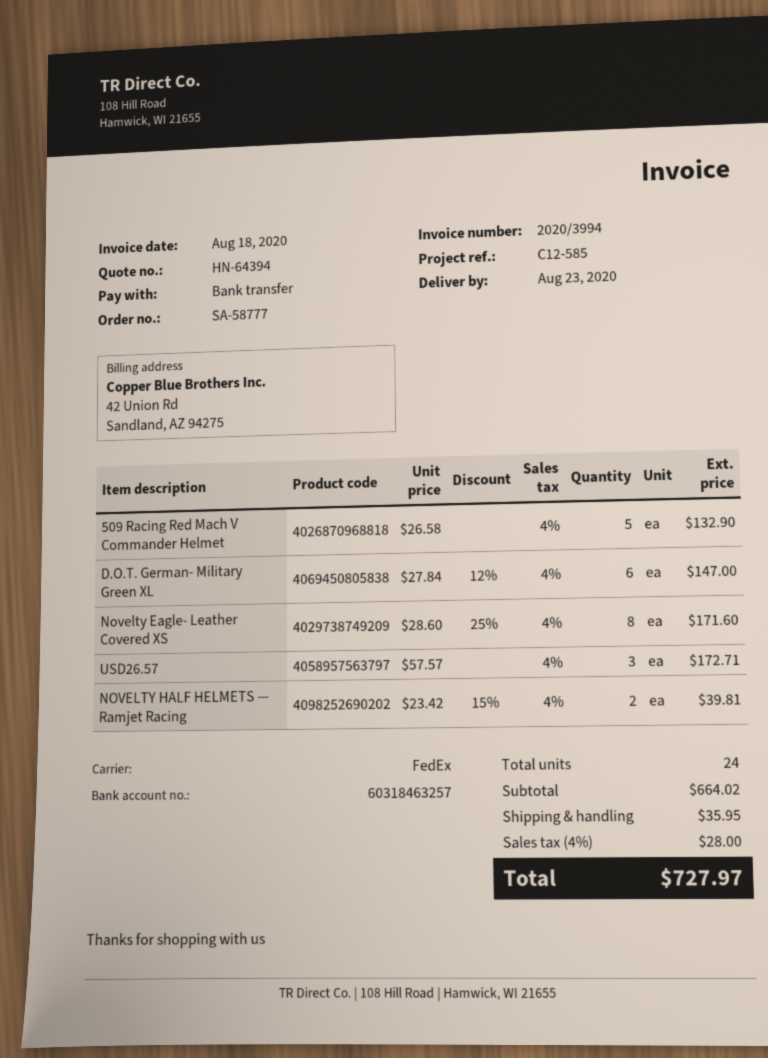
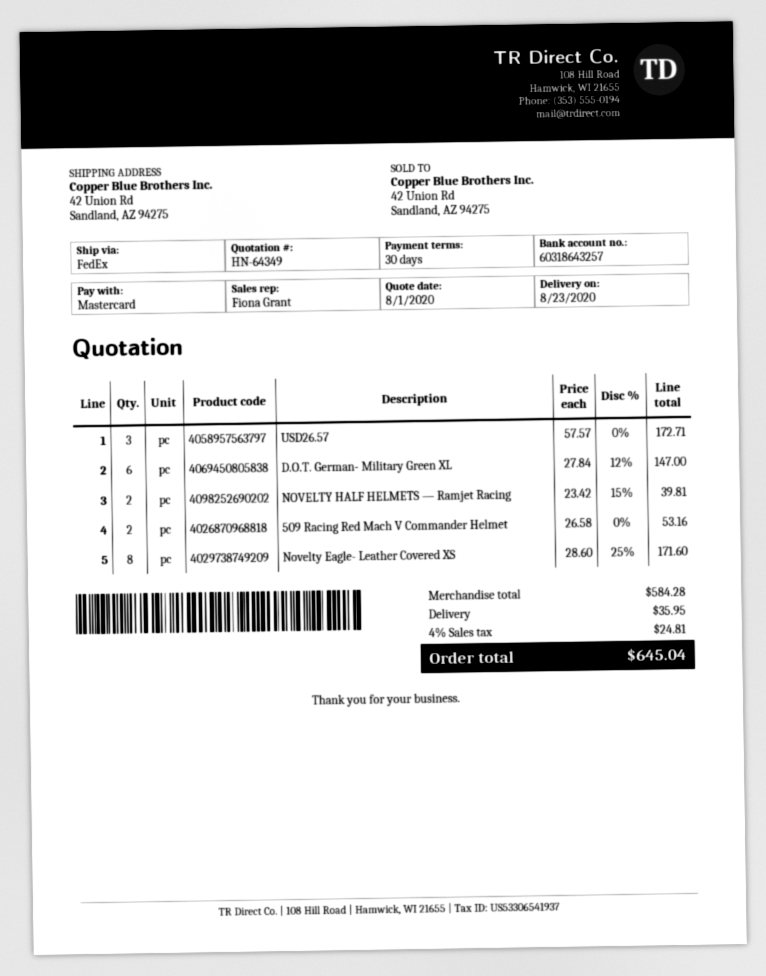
quote number: HN-64394 -> HN-64349
payment method: bank transfer -> Mastercard
bank account: 60318463257 -> 60318643257
509 Racing Red Mach V Commander Helmet: 5 x 26.58 = 132.90 -> 2 x 26.58 = 53.16
subtotal: 664.02 -> 584.28
tax: 4% = 28.00 -> 4% = 24.81
total: 727.97 -> 645.04

